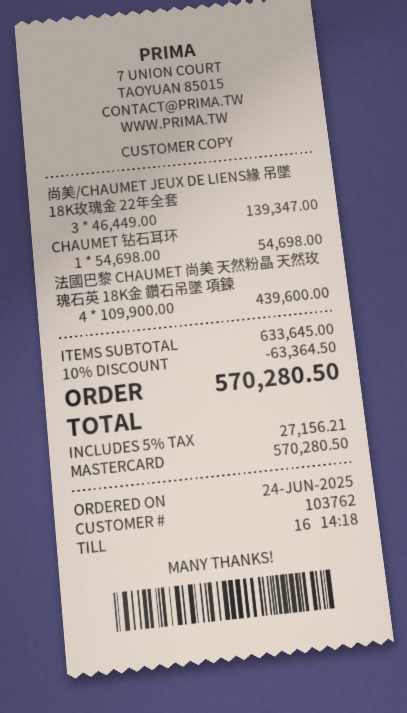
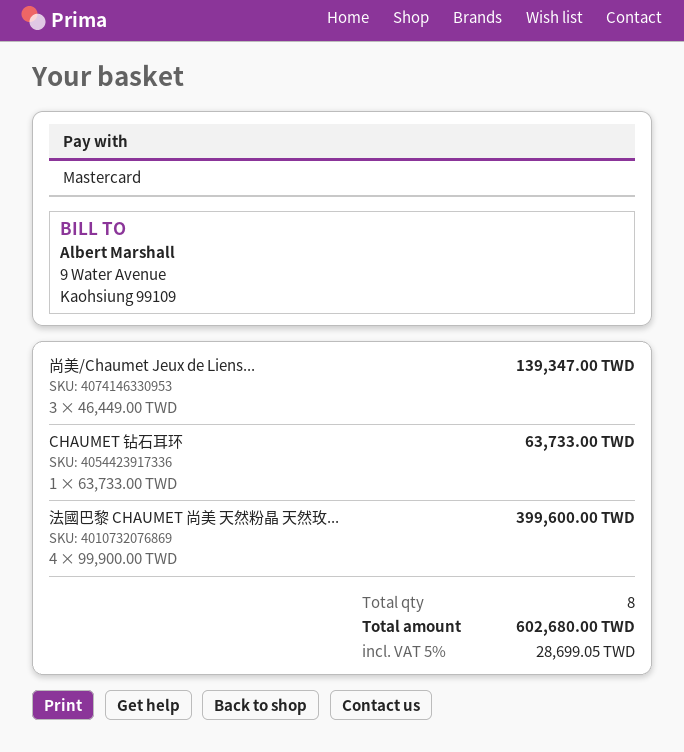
CHAUMET 钻石耳环: 1 x 54698.00 = 54698.00 -> 1 x 63733.00 = 63733.00
法國巴黎 CHAUMET 尚美 天然粉晶 天然玫瑰石英 18K金 鑽石吊墜 項鍊: 4 x 109900.00 = 439600.00 -> 4 x 99900.00 = 399600.00
discount: 10% = 63364.50 -> none
tax: 5% = 27156.21 -> 5% = 28699.05
total: 570280.50 -> 602680.00

